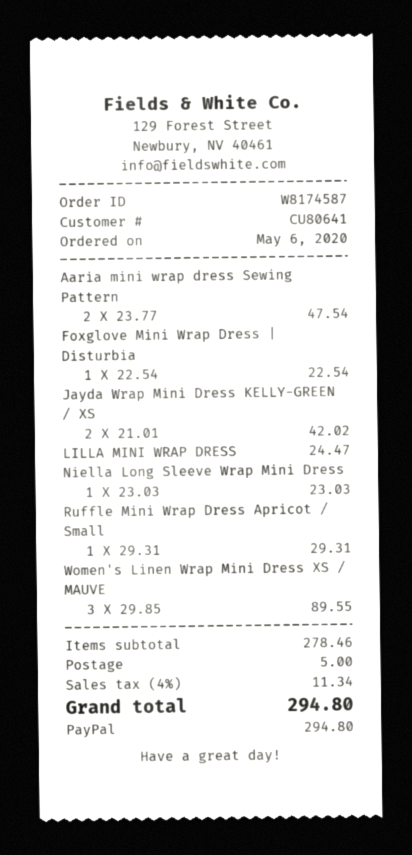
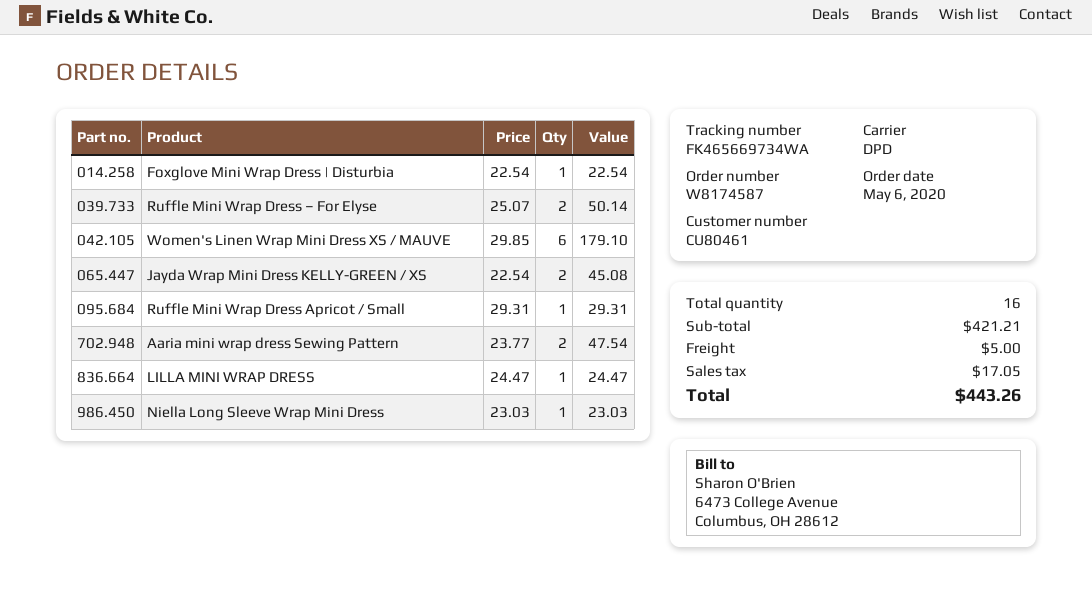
customer number: CU80641 -> CU80461
Jayda Wrap Mini Dress KELLY-GREEN / XS: 2 x 21.01 = 42.02 -> 2 x 22.54 = 45.08
Women's Linen Wrap Mini Dress XS / MAUVE: 3 x 29.85 = 89.55 -> 6 x 29.85 = 179.10
Ruffle Mini Wrap Dress – For Elyse: none -> 2 x 25.07 = 50.14
subtotal: 278.46 -> 421.21
tax: 11.34 -> 17.05
total: 294.80 -> 443.26

